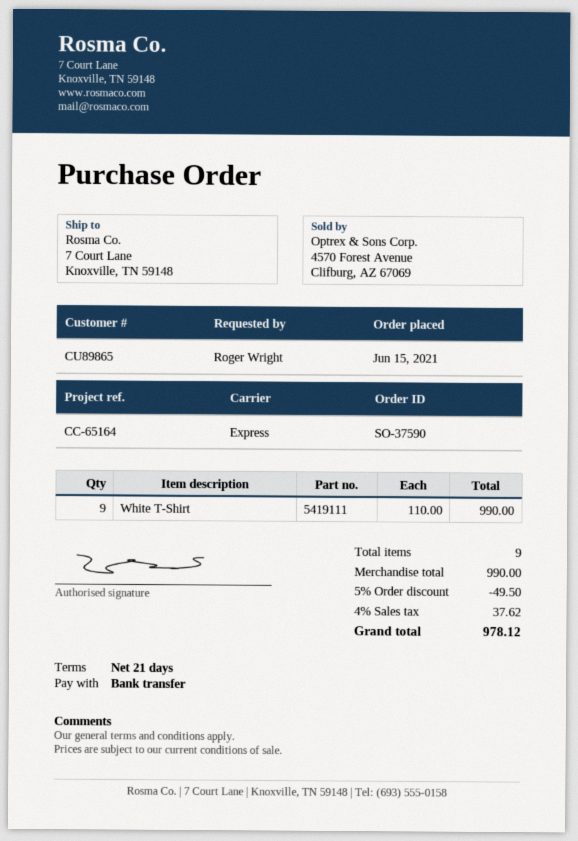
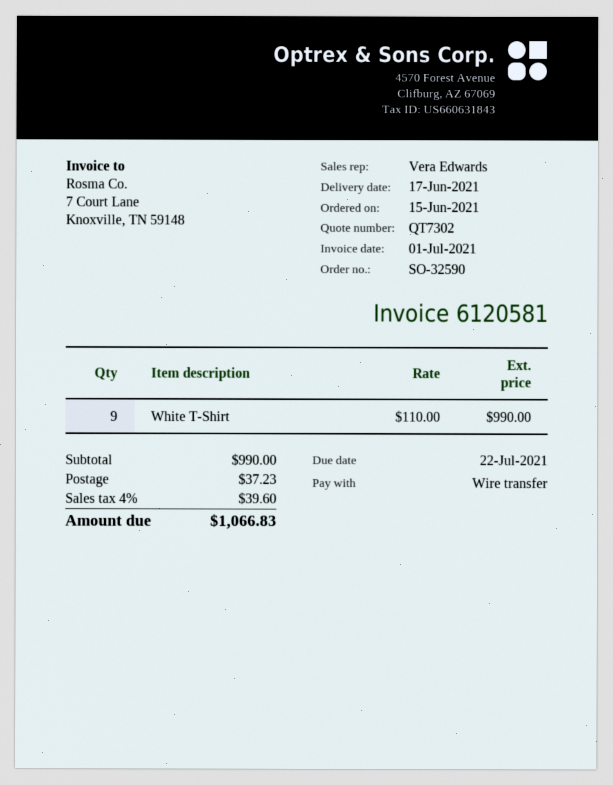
order number: SO-37590 -> SO-32590
discount: 5% = 49.50 -> none
shipping: none -> 37.23
tax: 4% = 37.62 -> 4% = 39.60
total: 978.12 -> 1066.83

